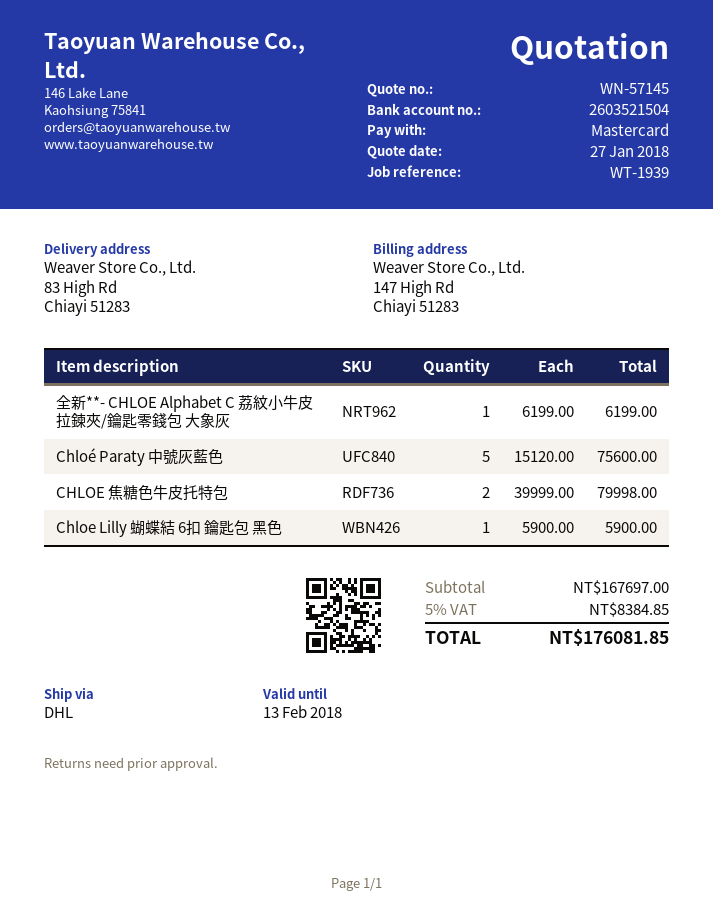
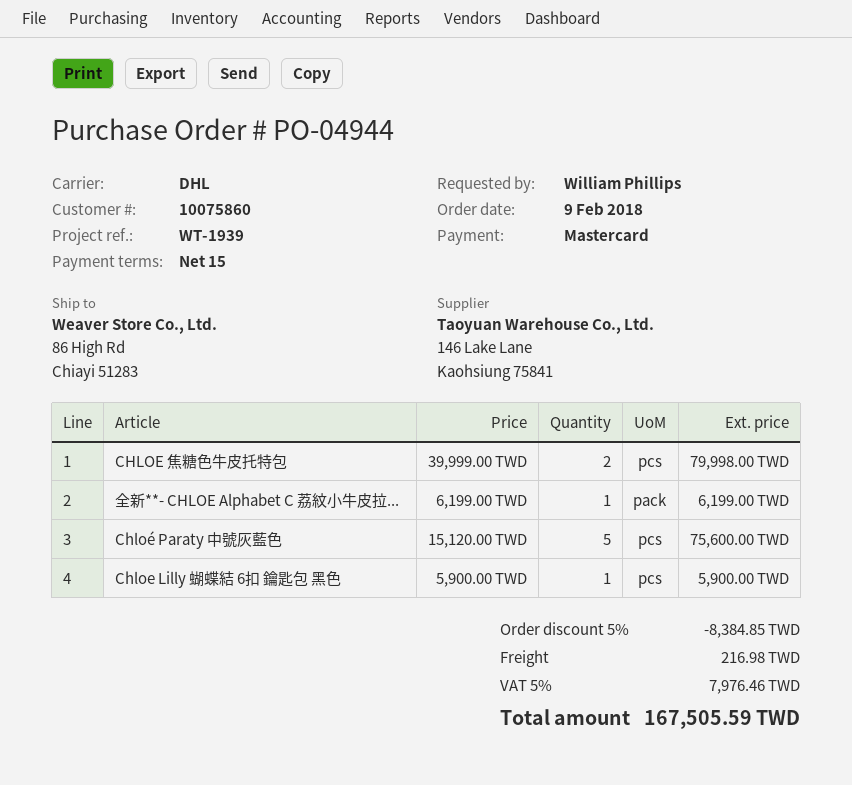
ship to: 83 High Rd, Chiayi 51283 -> 86 High Rd, Chiayi 51283
discount: none -> 5% = 8384.85
shipping: none -> 216.98
tax: 5% = 8384.85 -> 5% = 7976.46
total: 176081.85 -> 167505.59

